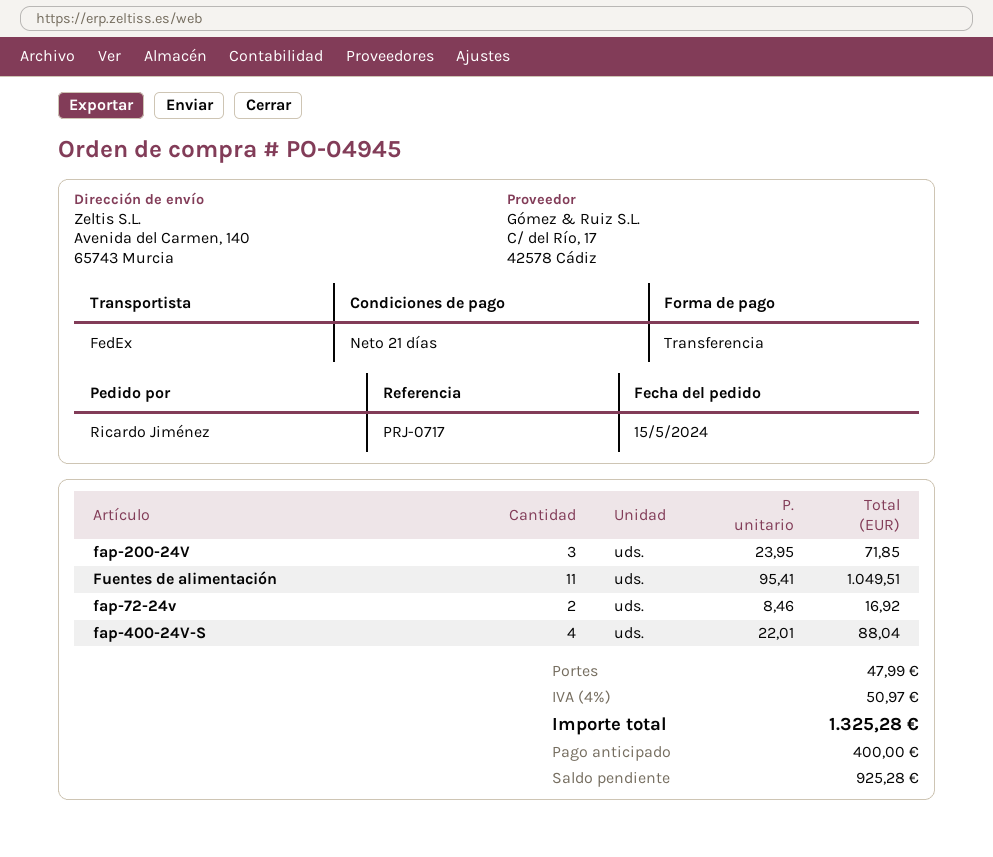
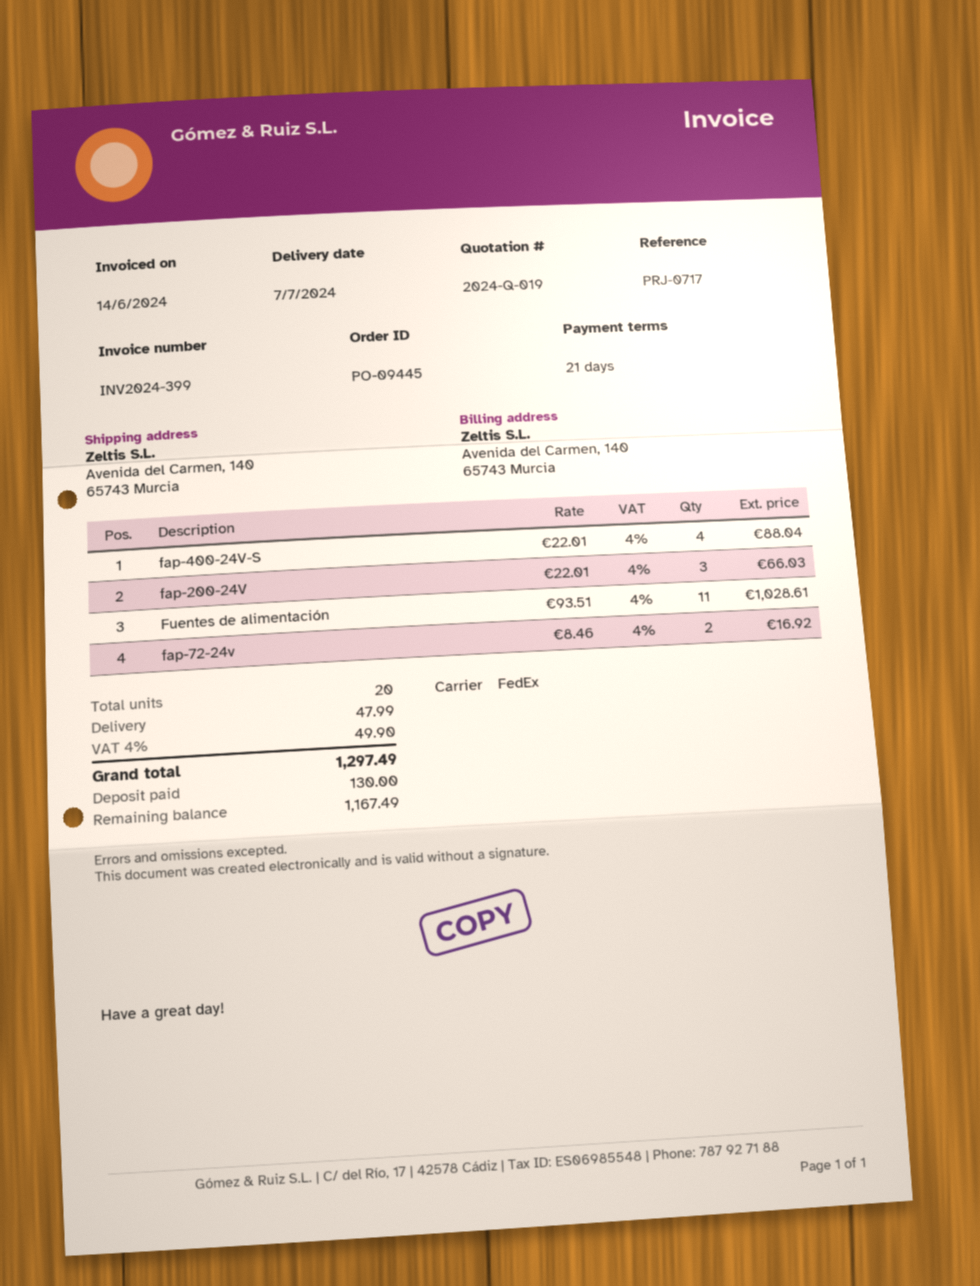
order number: PO-04945 -> PO-09445
fap-200-24V: 3 x 23.95 = 71.85 -> 3 x 22.01 = 66.03
Fuentes de alimentación: 11 x 95.41 = 1049.51 -> 11 x 93.51 = 1028.61
tax: 4% = 50.97 -> 4% = 49.90
total: 1325.28 -> 1297.49
deposit: 400.00 -> 130.00
balance: 925.28 -> 1167.49

